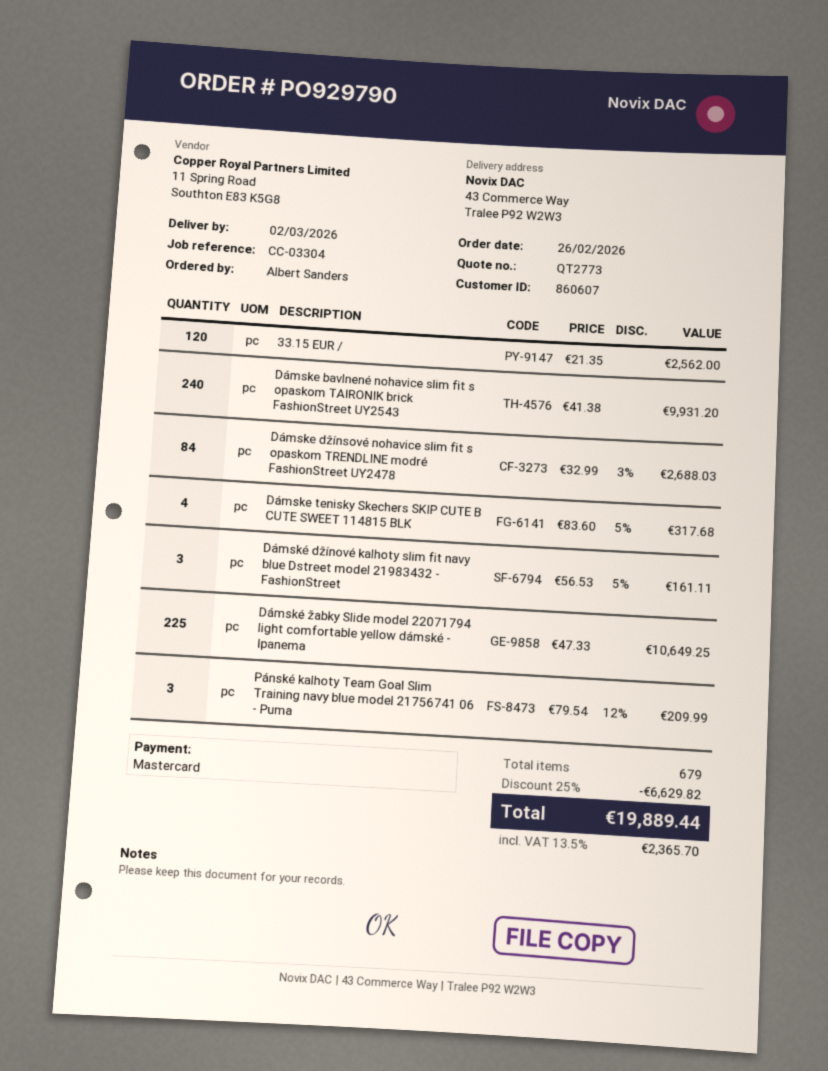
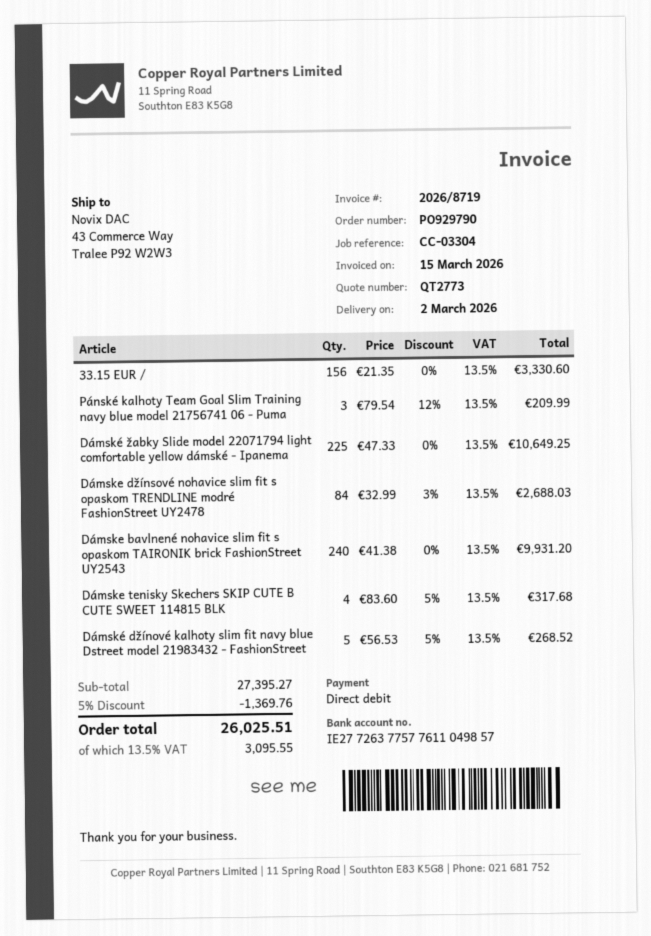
payment method: Mastercard -> direct debit
33.15 EUR /: 120 x 21.35 = 2562.00 -> 156 x 21.35 = 3330.60
Dámské džínové kalhoty slim fit navy blue Dstreet model 21983432 - FashionStreet: 3 x 56.53 - 5% = 161.11 -> 5 x 56.53 - 5% = 268.52
discount: 25% = 6629.82 -> 5% = 1369.76
tax: 13.5% = 2365.70 -> 13.5% = 3095.55
total: 19889.44 -> 26025.51

